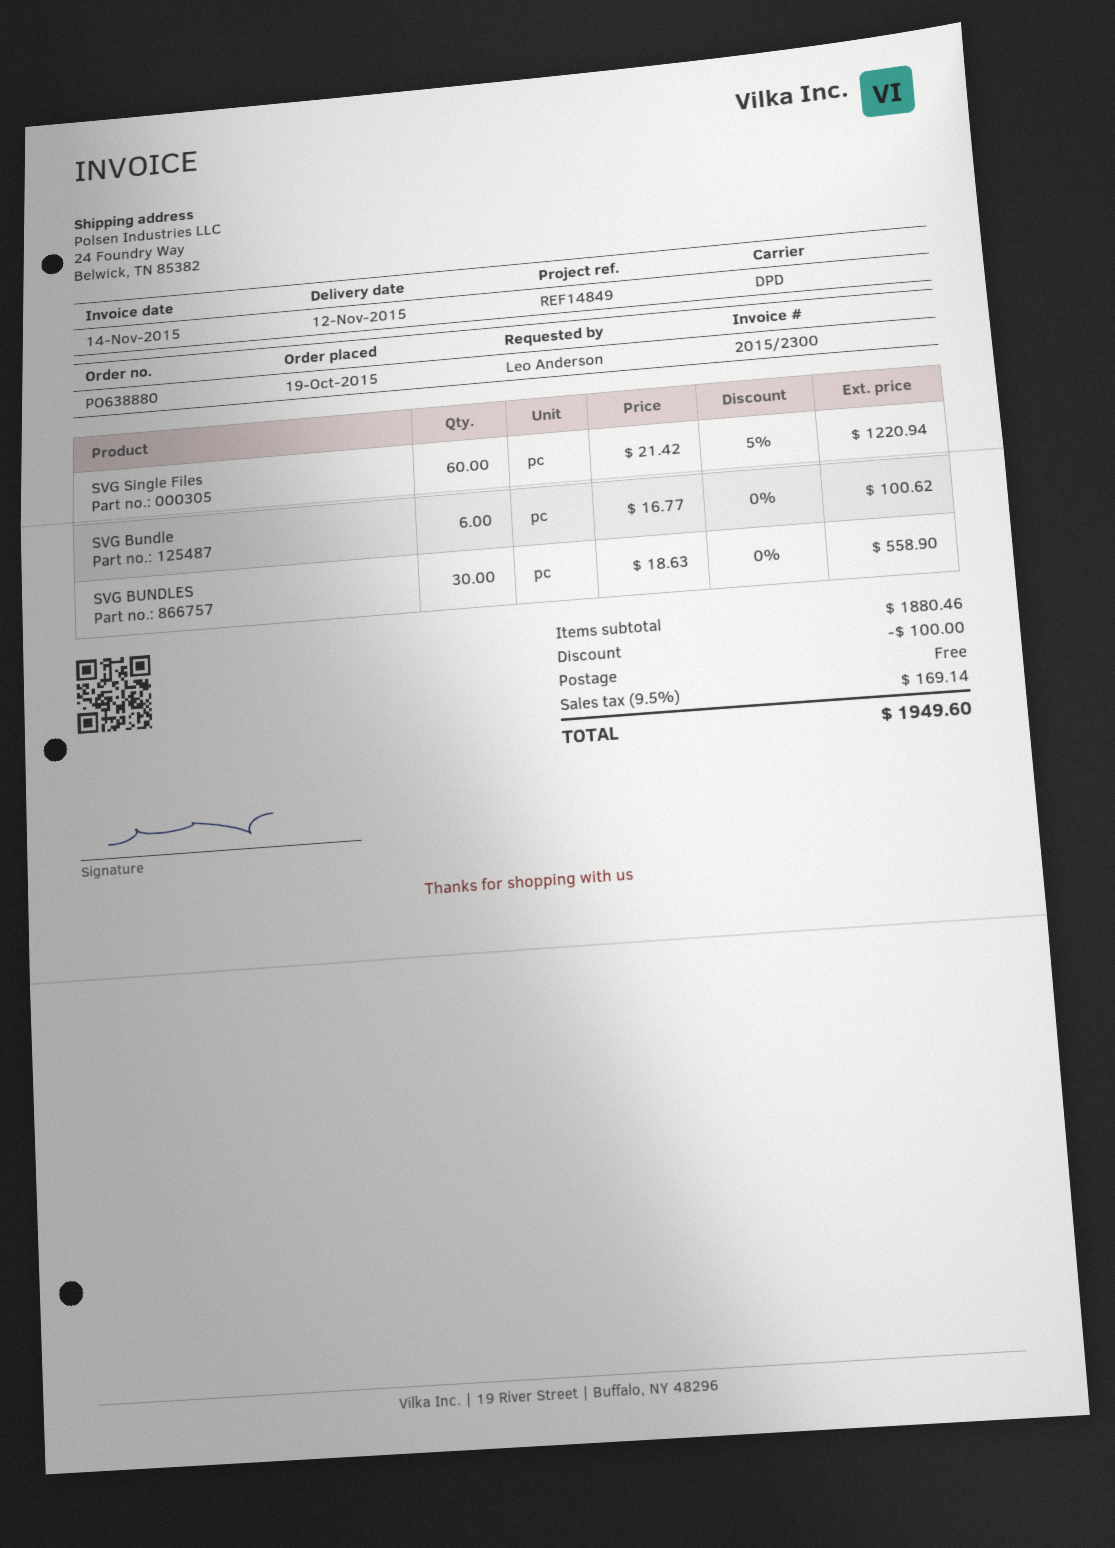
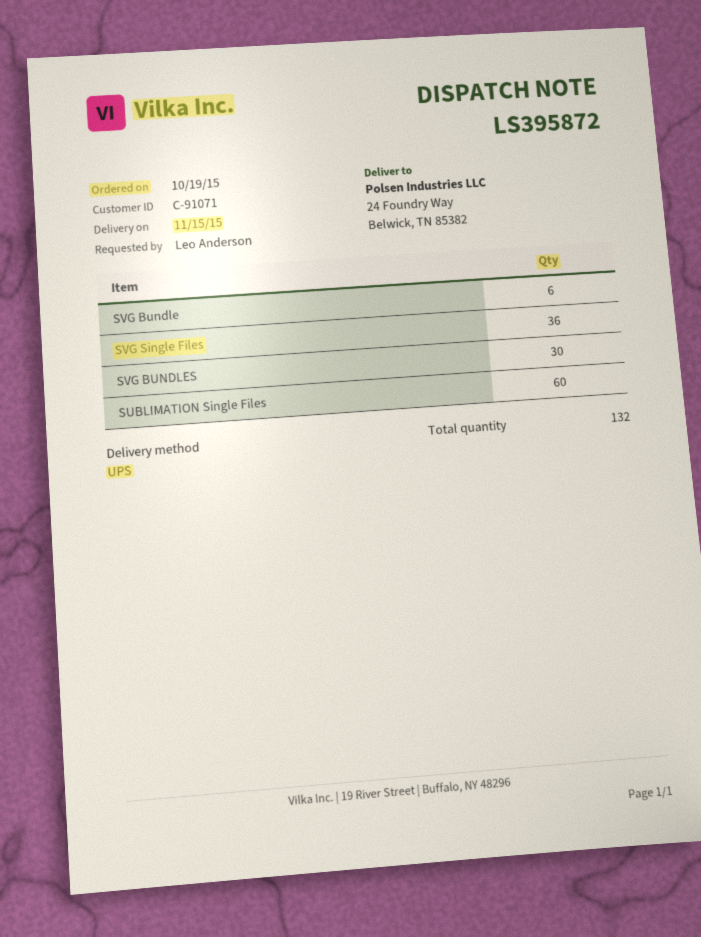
delivery date: 2015-11-12 -> 2015-11-15
shipping method: DPD -> UPS
SVG Single Files: 60 -> 36
SUBLIMATION Single Files: none -> 60

